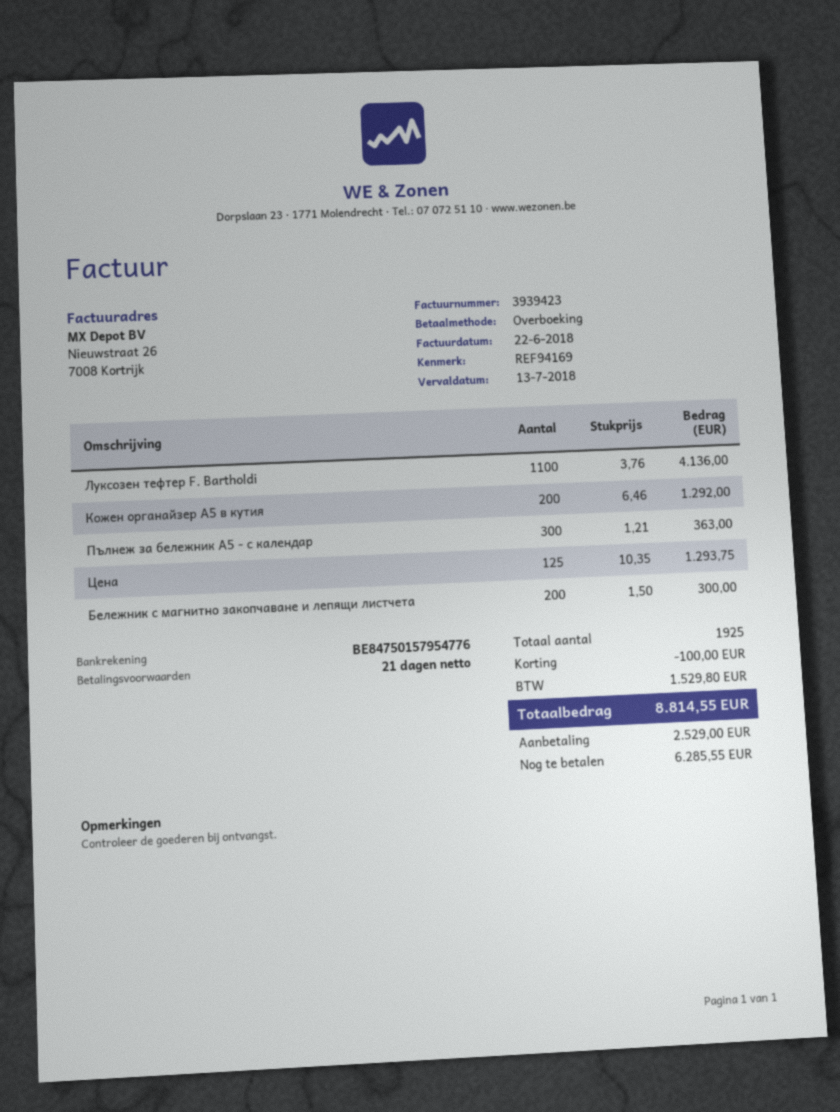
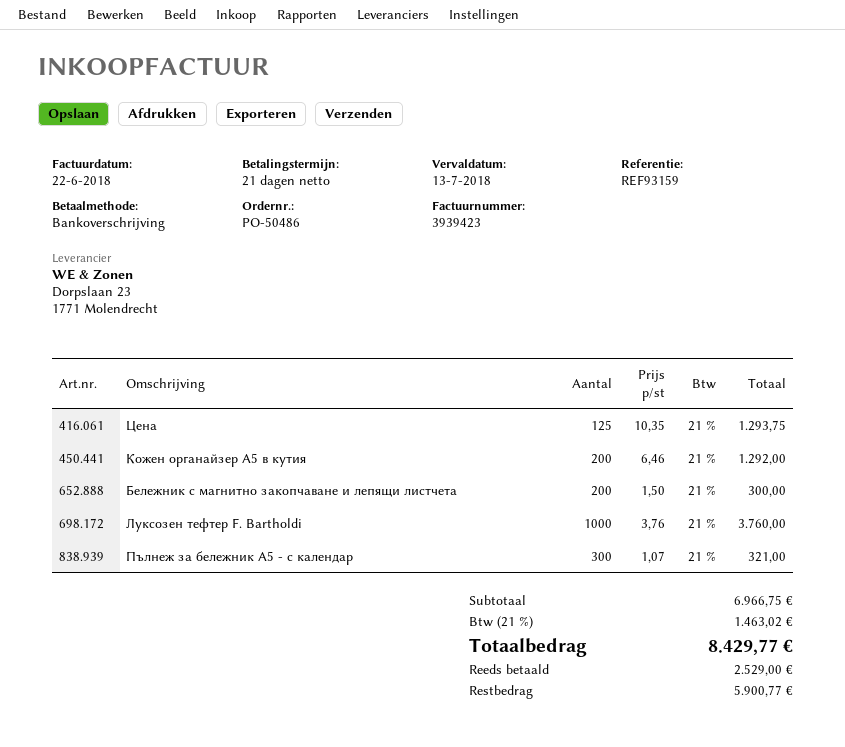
reference: REF94169 -> REF93159
Луксозен тефтер F. Bartholdi: 1100 x 3.76 = 4136.00 -> 1000 x 3.76 = 3760.00
Пълнеж за бележник А5 - с календар: 300 x 1.21 = 363.00 -> 300 x 1.07 = 321.00
discount: 100.00 -> none
tax: 1529.80 -> 1463.02
total: 8814.55 -> 8429.77
balance: 6285.55 -> 5900.77

